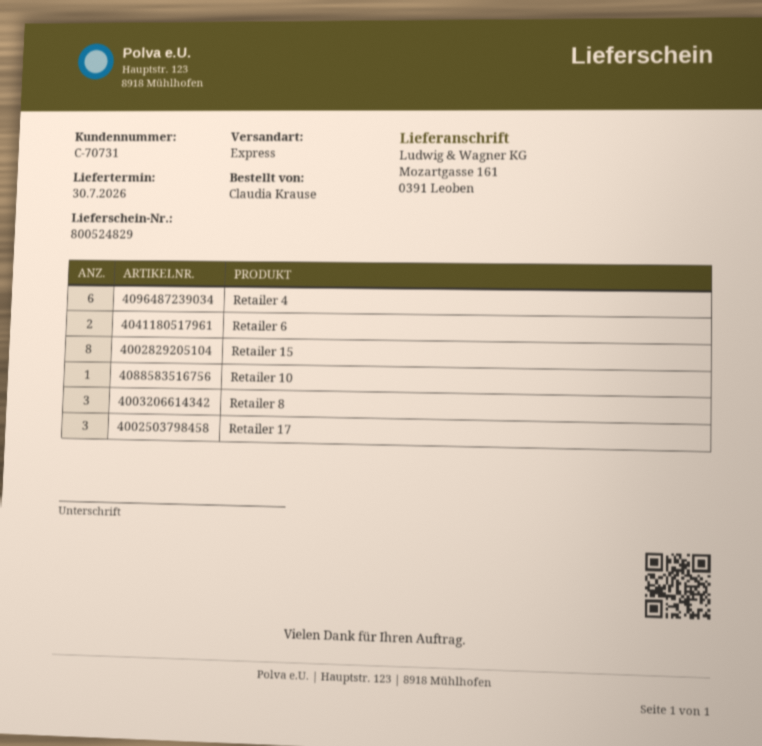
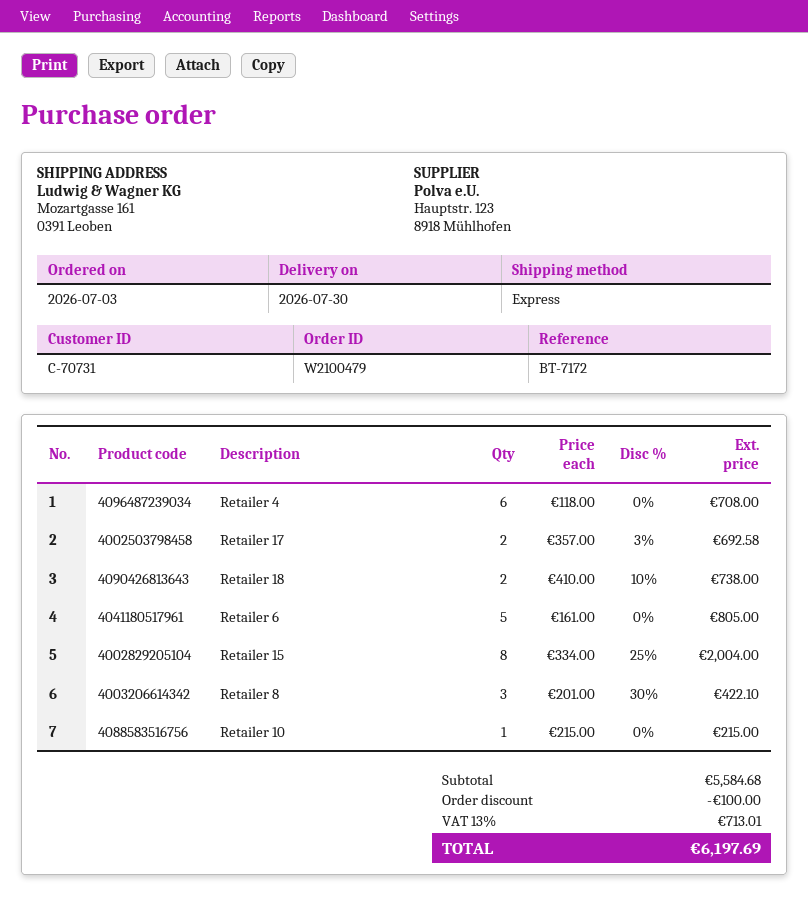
Retailer 6: 2 -> 5
Retailer 17: 3 -> 2
Retailer 18: none -> 2

